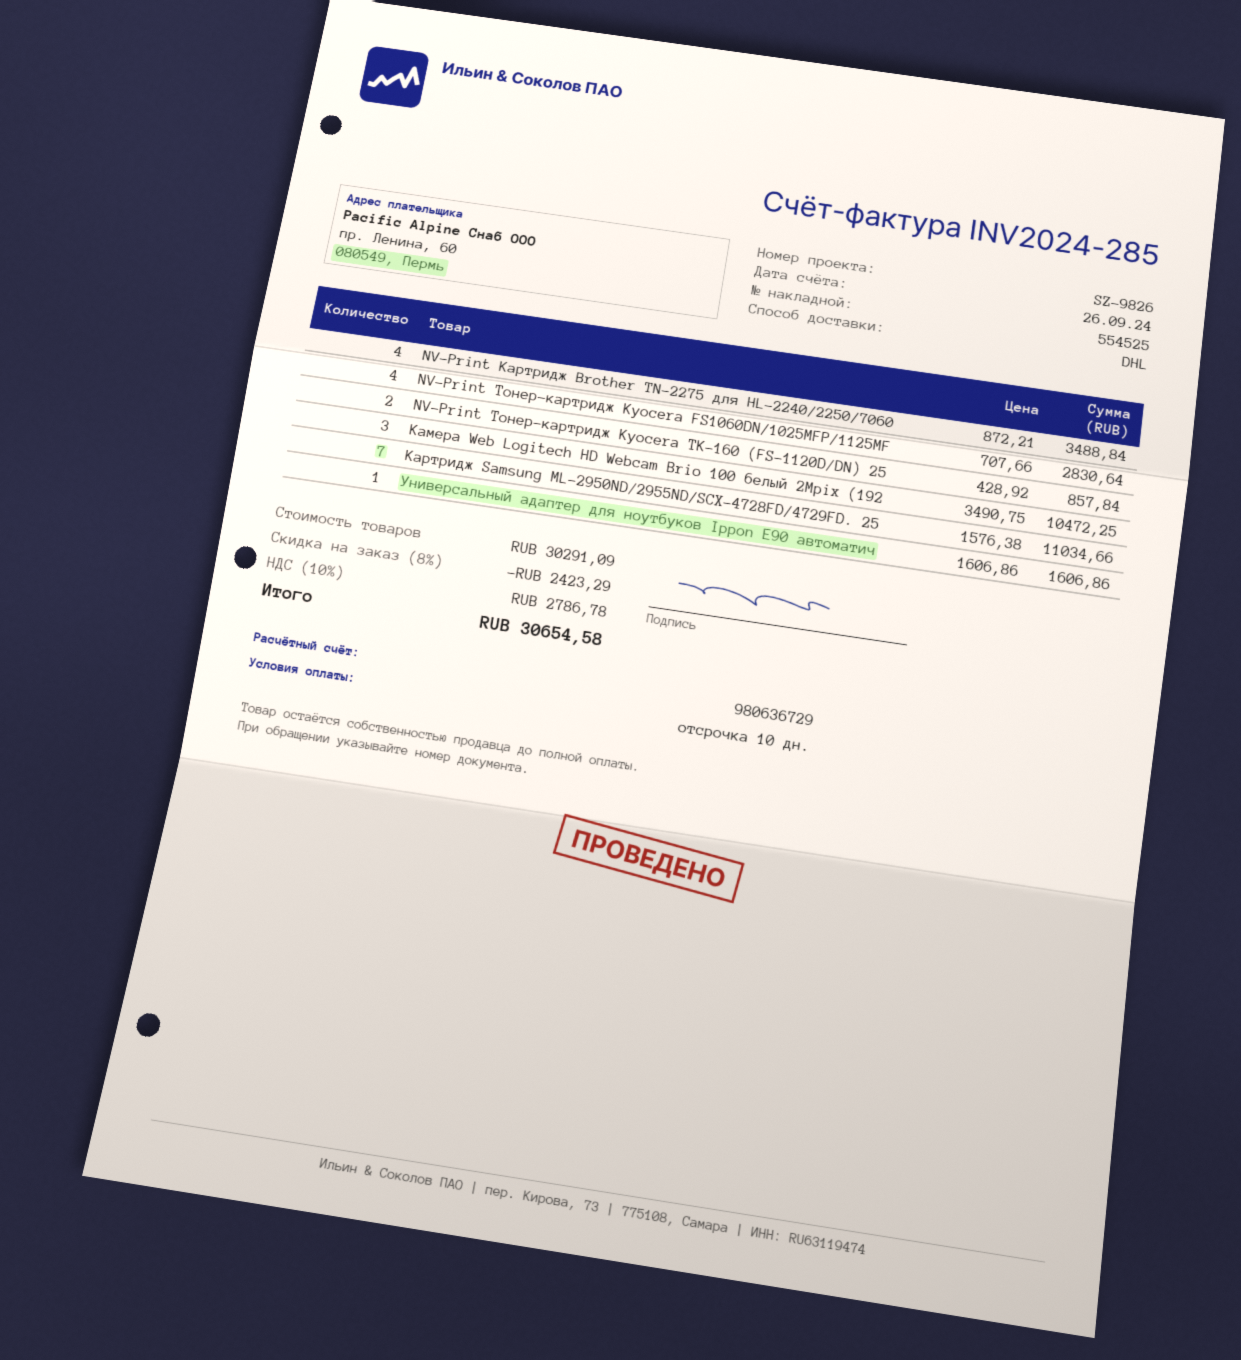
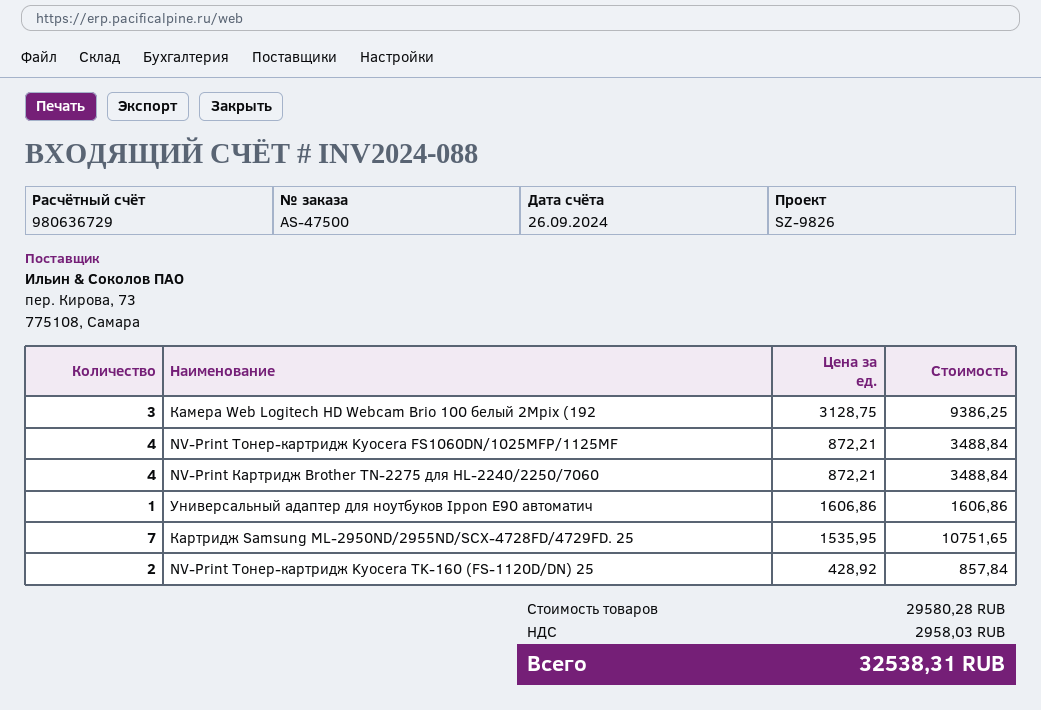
invoice number: INV2024-285 -> INV2024-088
NV-Print Тонер-картридж Kyocera FS1060DN/1025MFP/1125MF: 4 x 707.66 = 2830.64 -> 4 x 872.21 = 3488.84
Камера Web Logitech HD Webcam Brio 100 белый 2Mpix (192: 3 x 3490.75 = 10472.25 -> 3 x 3128.75 = 9386.25
Картридж Samsung ML-2950ND/2955ND/SCX-4728FD/4729FD. 25: 7 x 1576.38 = 11034.66 -> 7 x 1535.95 = 10751.65
subtotal: 30291.09 -> 29580.28
discount: 8% = 2423.29 -> none
tax: 2786.78 -> 2958.03
total: 30654.58 -> 32538.31

